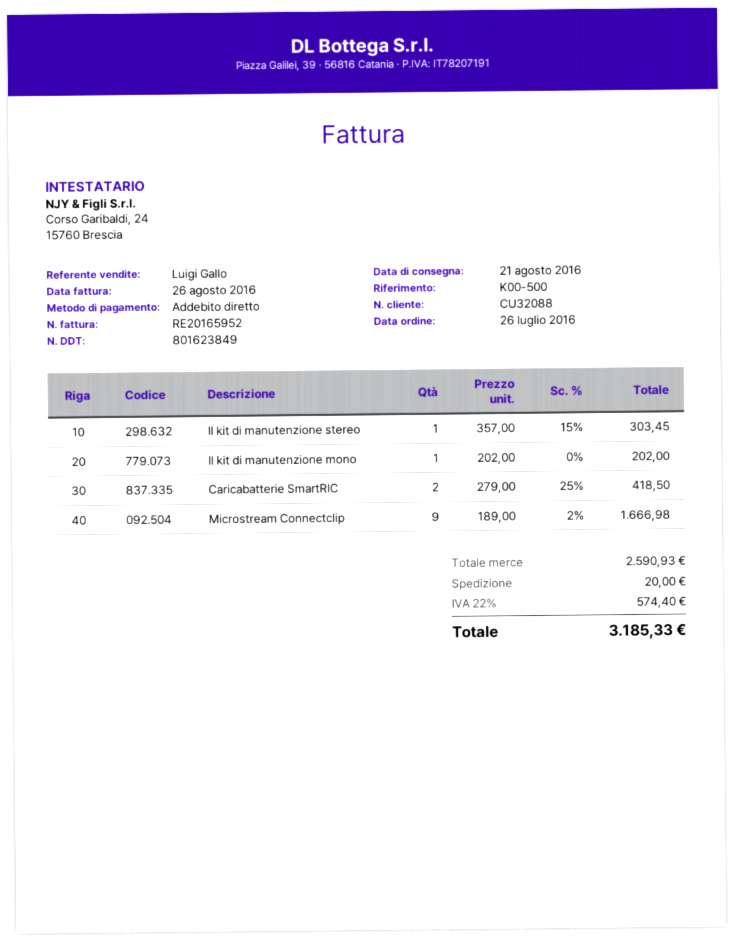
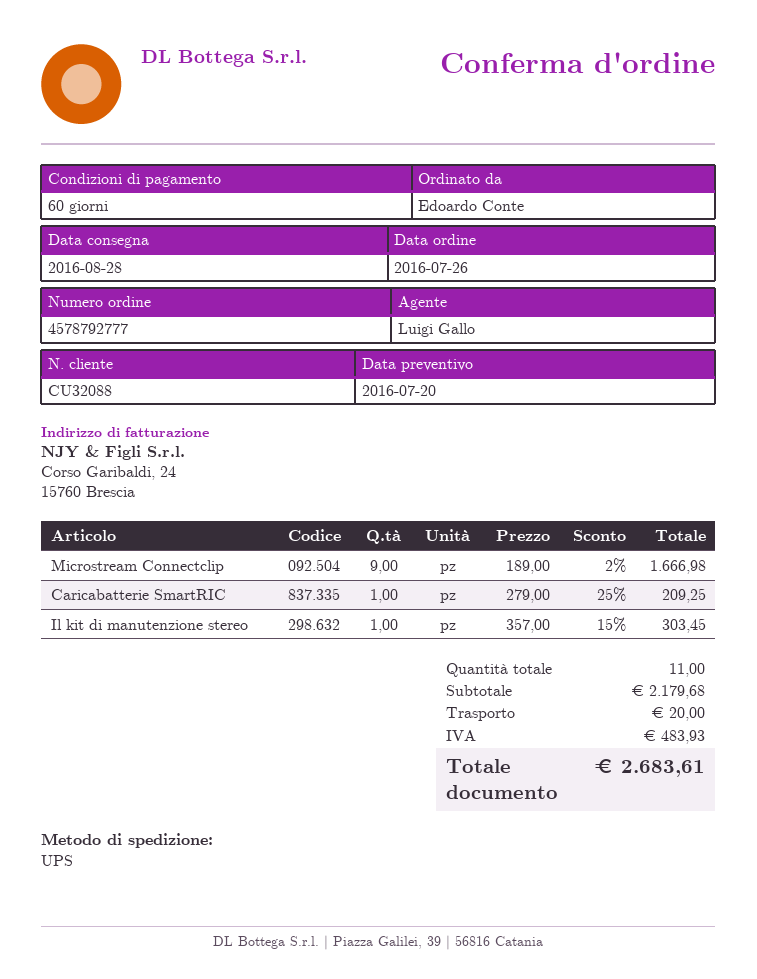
delivery date: 2016-08-21 -> 2016-08-28
Il kit di manutenzione mono: 1 x 202.00 = 202.00 -> none
Caricabatterie SmartRIC: 2 x 279.00 - 25% = 418.50 -> 1 x 279.00 - 25% = 209.25
subtotal: 2590.93 -> 2179.68
tax: 574.40 -> 483.93
total: 3185.33 -> 2683.61

